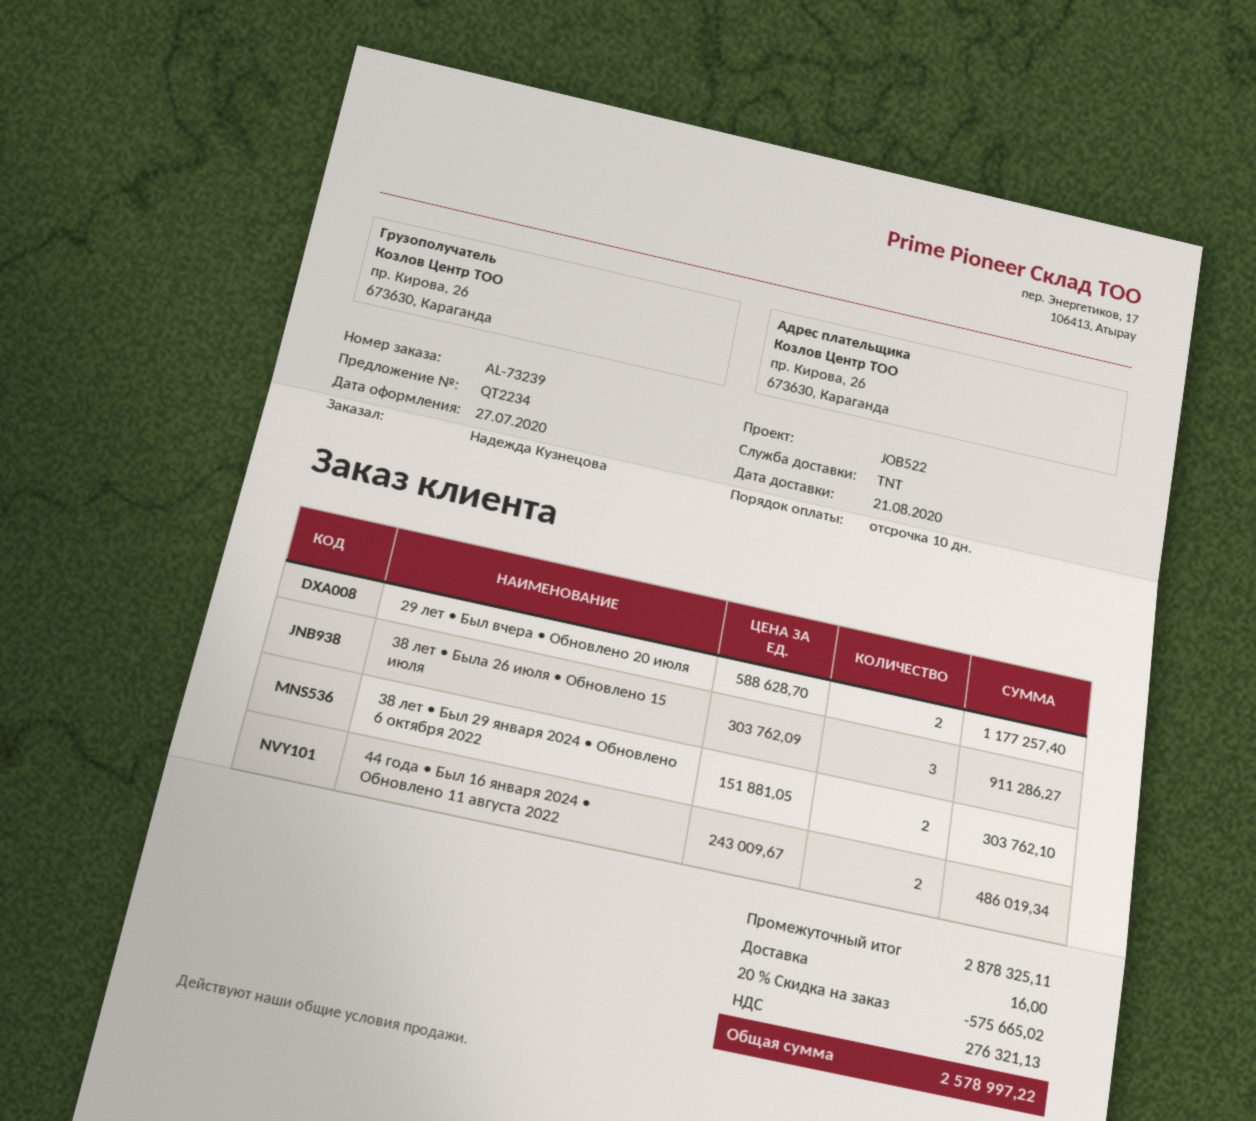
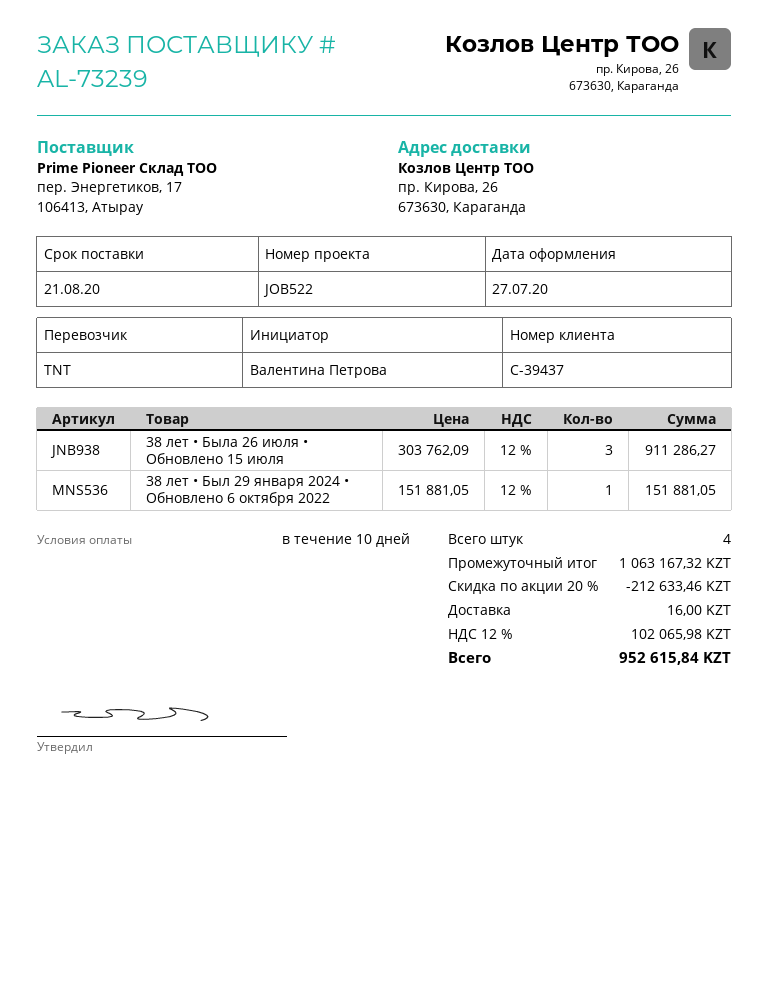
ordered by: Надежда Кузнецова -> Валентина Петрова
29 лет • Был вчера • Обновлено 20 июля: 2 x 588628.70 = 1177257.40 -> none
38 лет • Был 29 января 2024 • Обновлено 6 октября 2022: 2 x 151881.05 = 303762.10 -> 1 x 151881.05 = 151881.05
44 года • Был 16 января 2024 • Обновлено 11 августа 2022: 2 x 243009.67 = 486019.34 -> none
subtotal: 2878325.11 -> 1063167.32
discount: 20% = 575665.02 -> 20% = 212633.46
tax: 276321.13 -> 102065.98
total: 2578997.22 -> 952615.84

